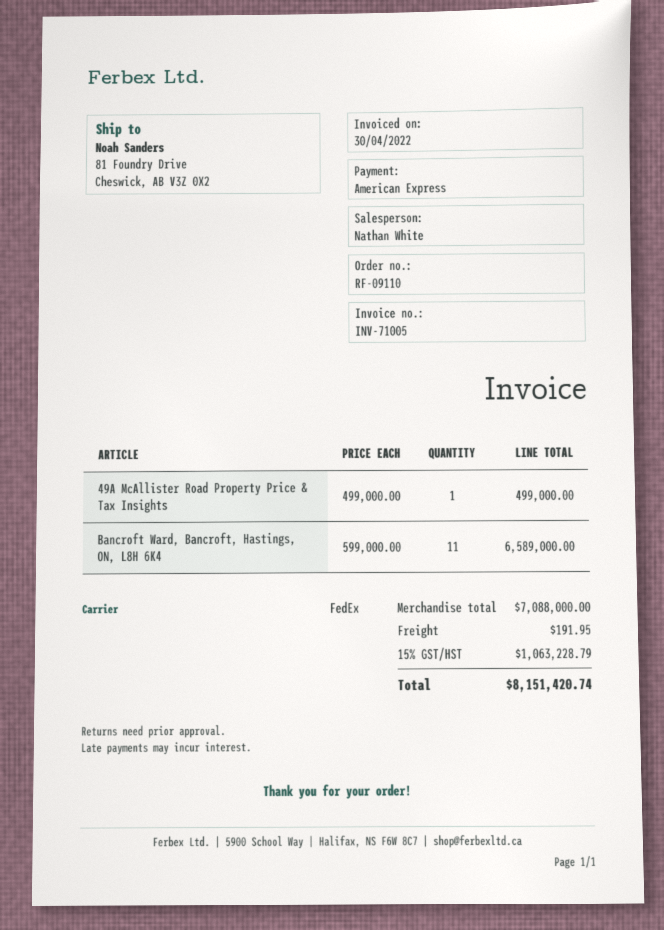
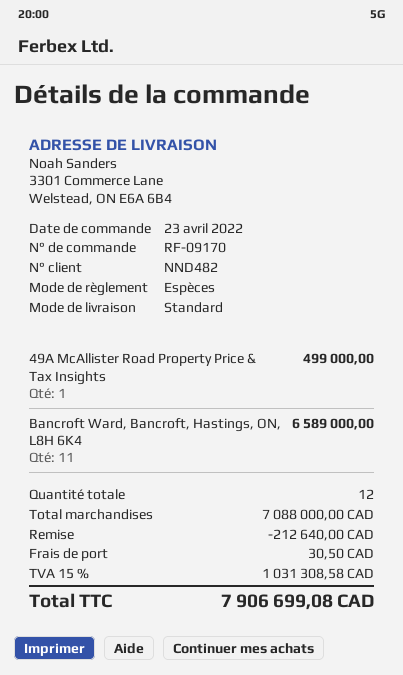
order number: RF-09110 -> RF-09170
payment method: American Express -> cash
shipping method: FedEx -> standard
ship to: 81 Foundry Drive, Cheswick, AB V3Z 0X2 -> 3301 Commerce Lane, Welstead, ON E6A 6B4
discount: none -> 212640.00
shipping: 191.95 -> 30.50
tax: 15% = 1063228.79 -> 15% = 1031308.58
total: 8151420.74 -> 7906699.08

